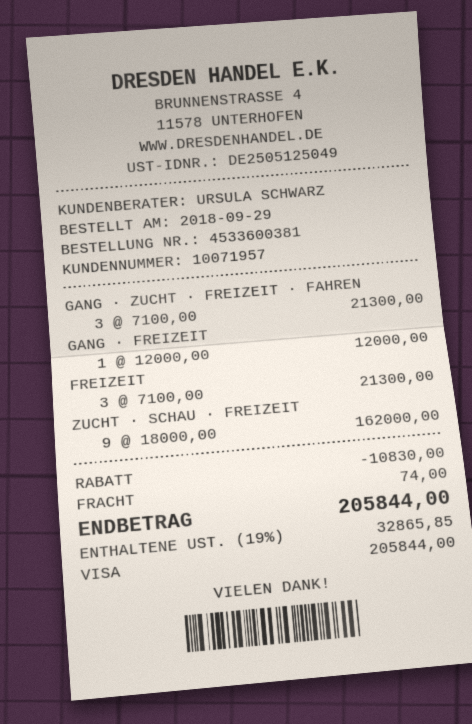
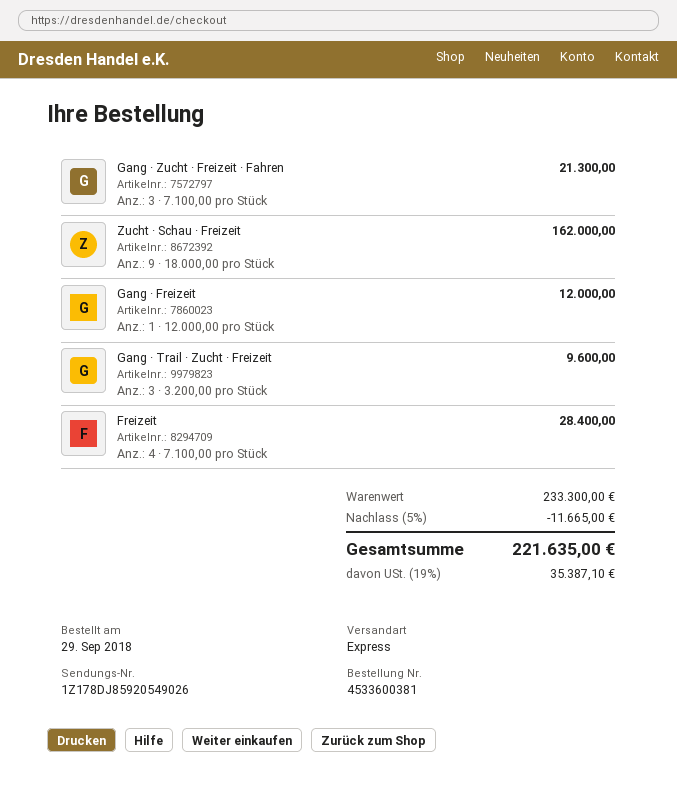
FREIZEIT: 3 x 7100.00 = 21300.00 -> 4 x 7100.00 = 28400.00
Gang · Trail · Zucht · Freizeit: none -> 3 x 3200.00 = 9600.00
discount: 10830.00 -> 11665.00
shipping: 74.00 -> none
tax: 19% = 32865.85 -> 19% = 35387.10
total: 205844.00 -> 221635.00

